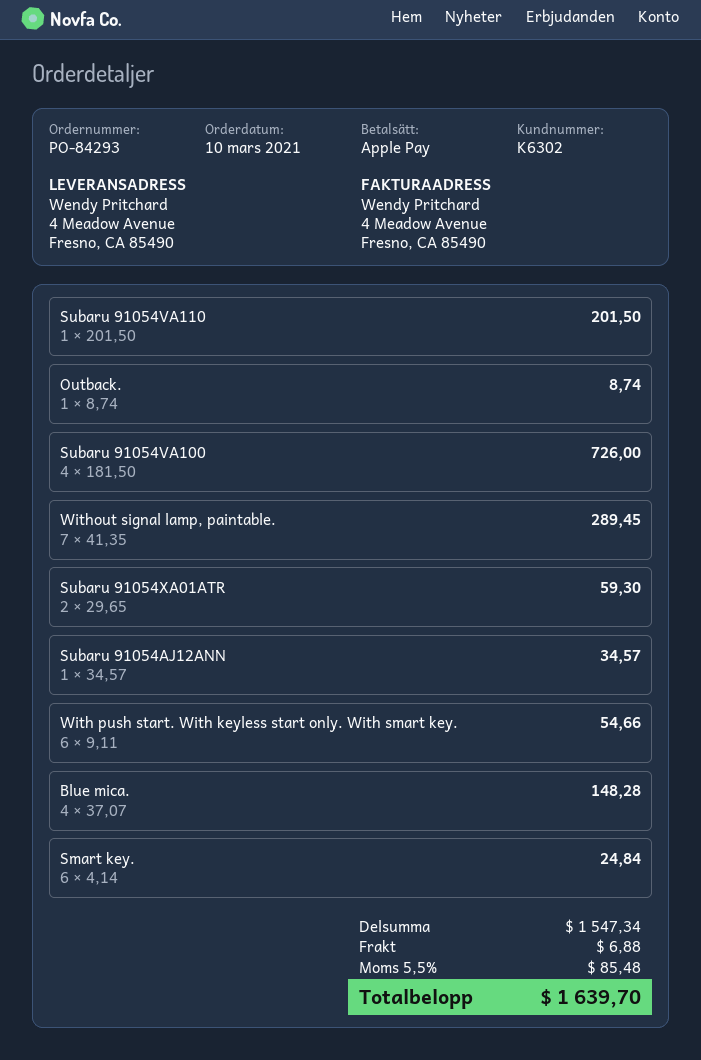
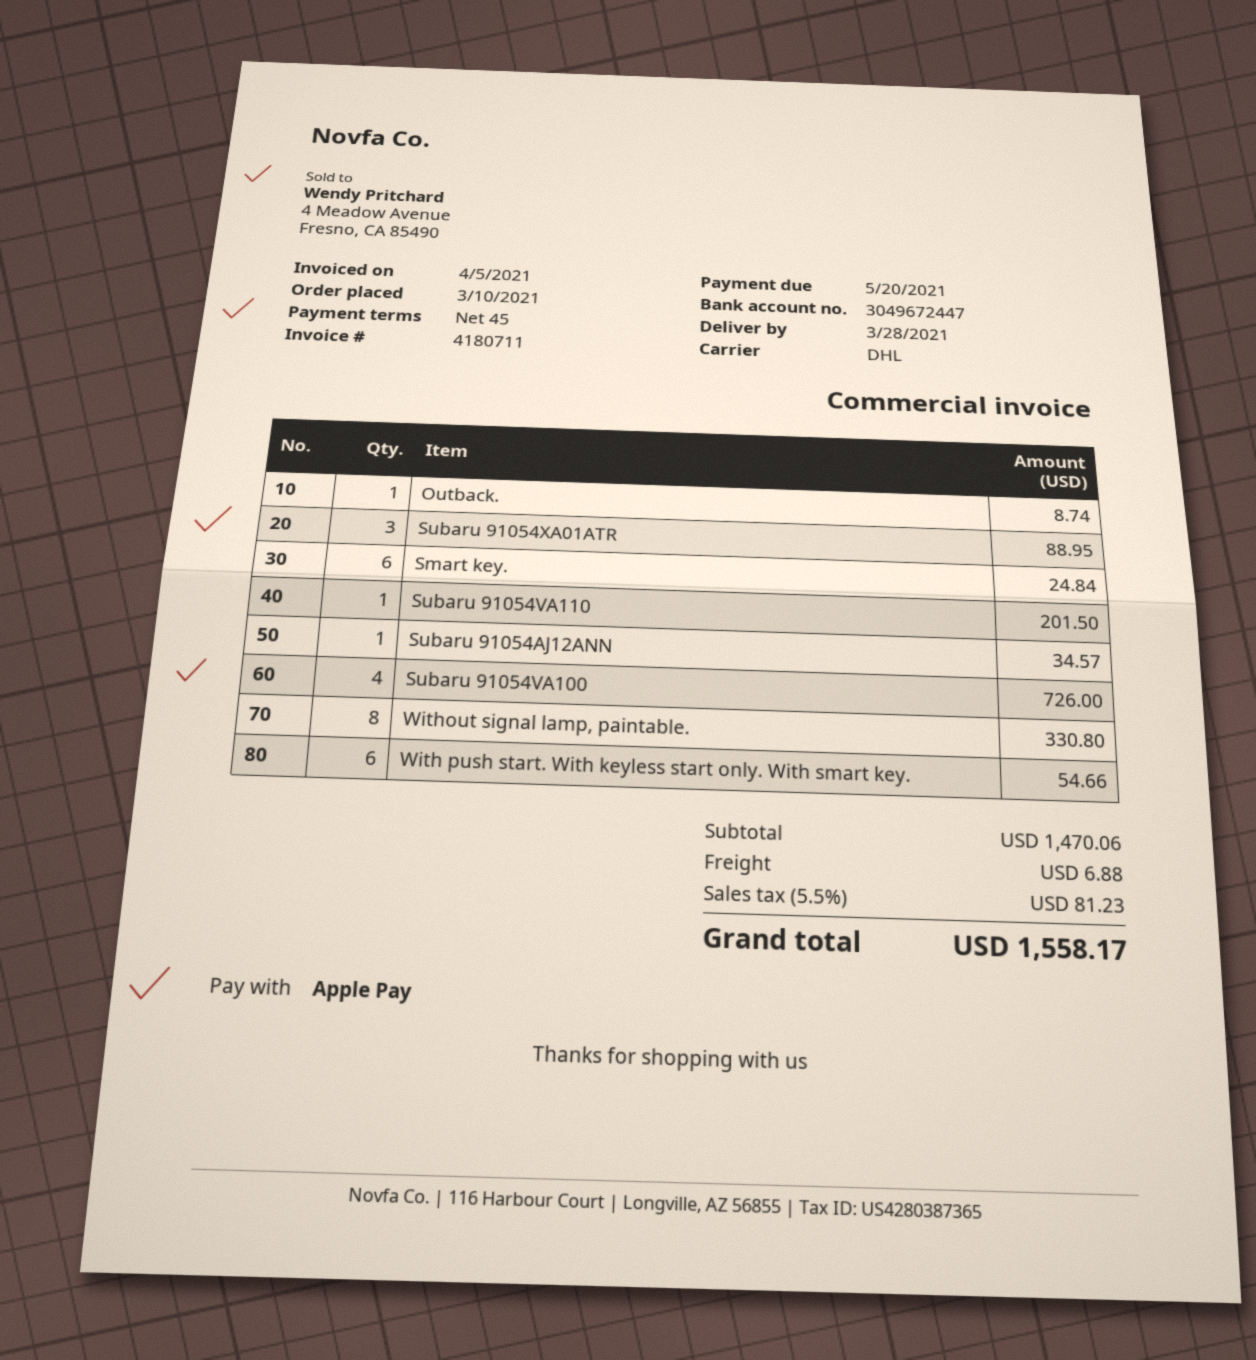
Without signal lamp, paintable.: 7 for 289.45 -> 8 for 330.80
Subaru 91054XA01ATR: 2 for 59.30 -> 3 for 88.95
Blue mica.: 4 for 148.28 -> none
subtotal: 1547.34 -> 1470.06
tax: 5.5% = 85.48 -> 5.5% = 81.23
total: 1639.70 -> 1558.17

